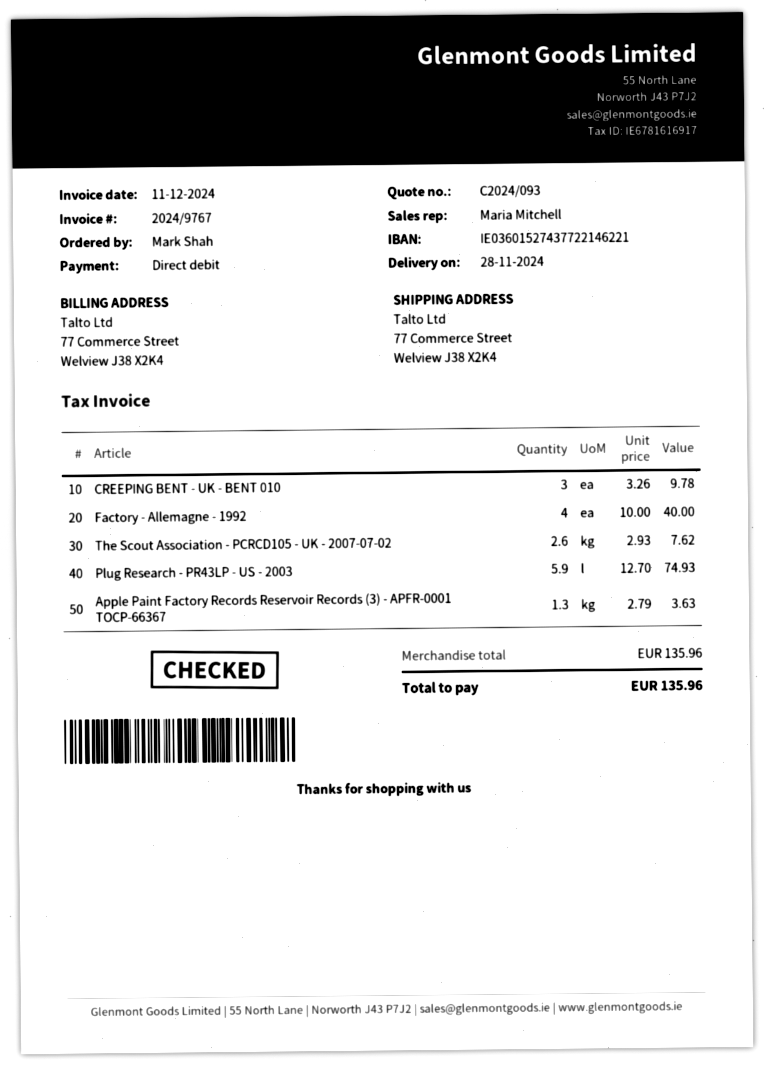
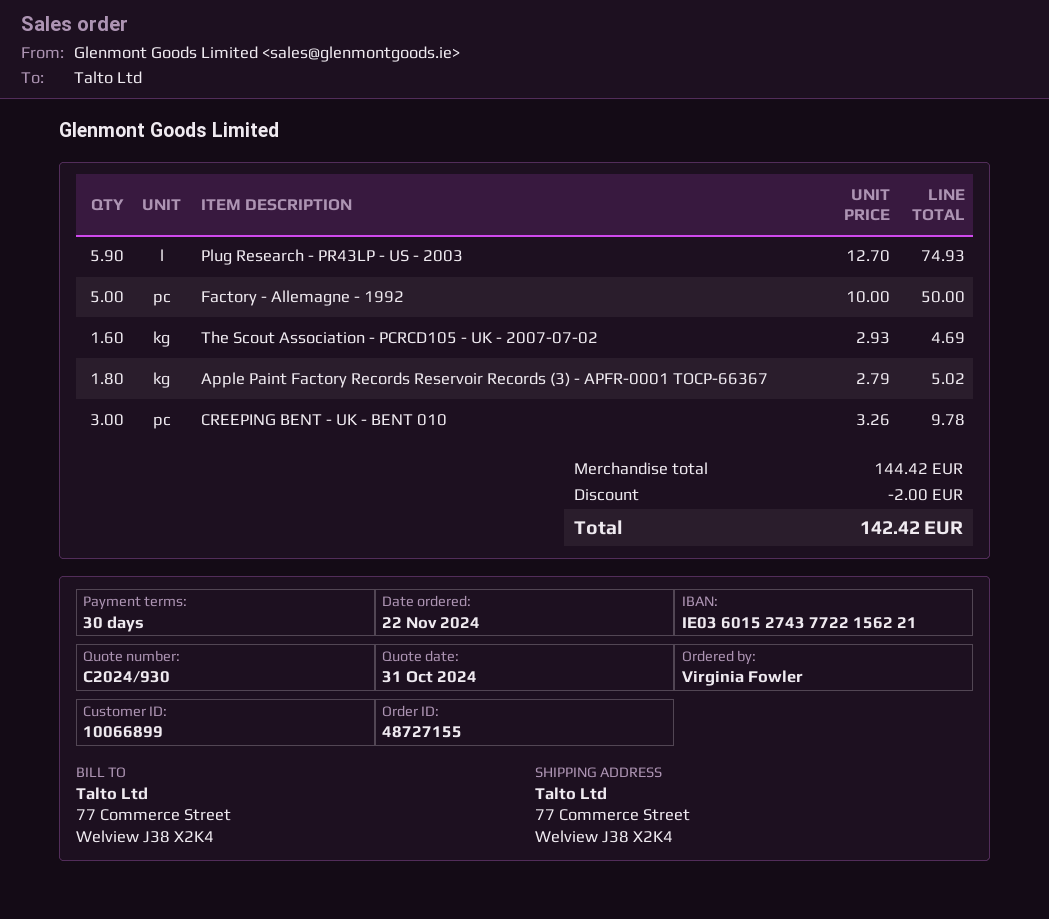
quote number: C2024/093 -> C2024/930
ordered by: Mark Shah -> Virginia Fowler
bank account: IE03601527437722146221 -> IE03601527437722156221
Factory - Allemagne - 1992: 4 x 10.00 = 40.00 -> 5 x 10.00 = 50.00
The Scout Association - PCRCD105 - UK - 2007-07-02: 2.6 x 2.93 = 7.62 -> 1.6 x 2.93 = 4.69
Apple Paint Factory Records Reservoir Records (3) - APFR-0001 TOCP-66367: 1.3 x 2.79 = 3.63 -> 1.8 x 2.79 = 5.02
subtotal: 135.96 -> 144.42
discount: none -> 2.00
total: 135.96 -> 142.42

